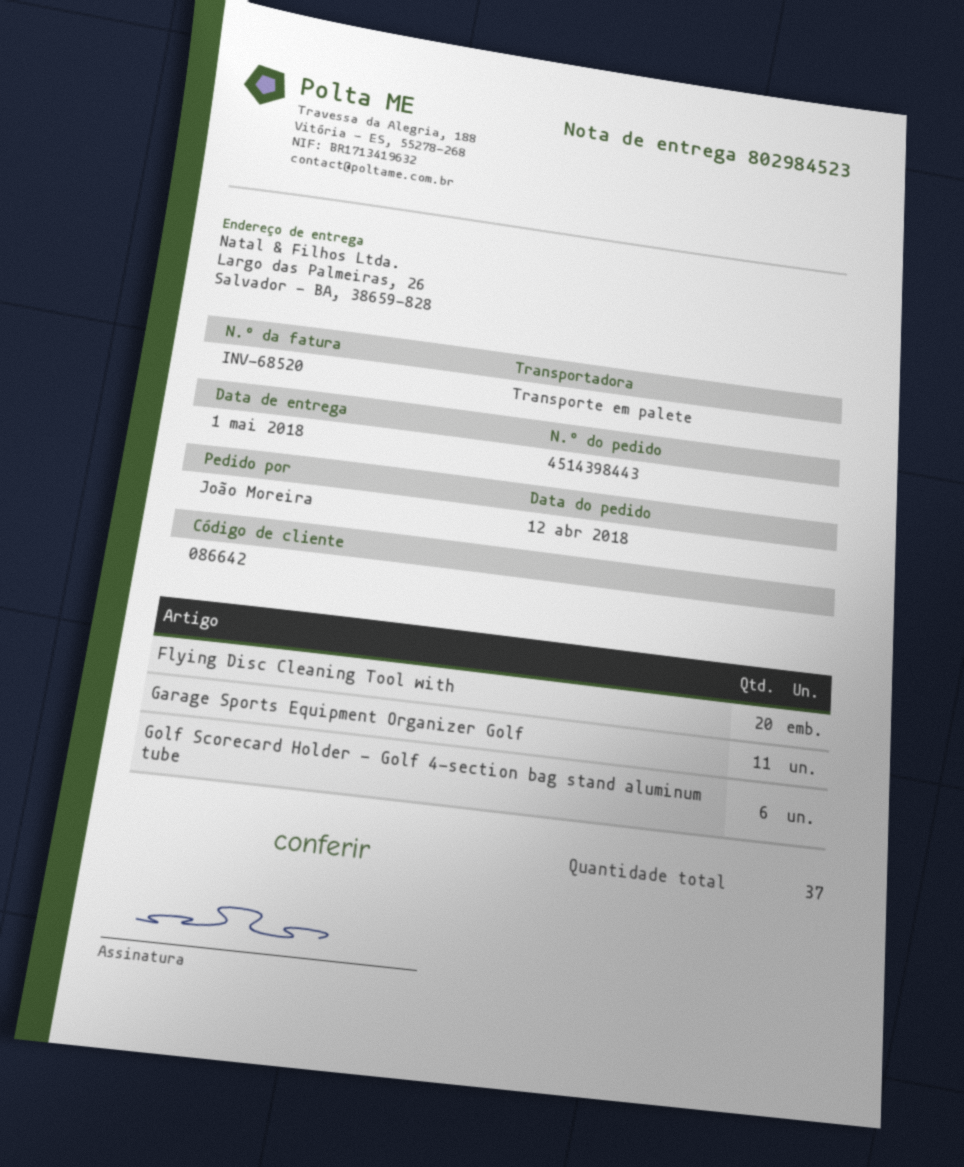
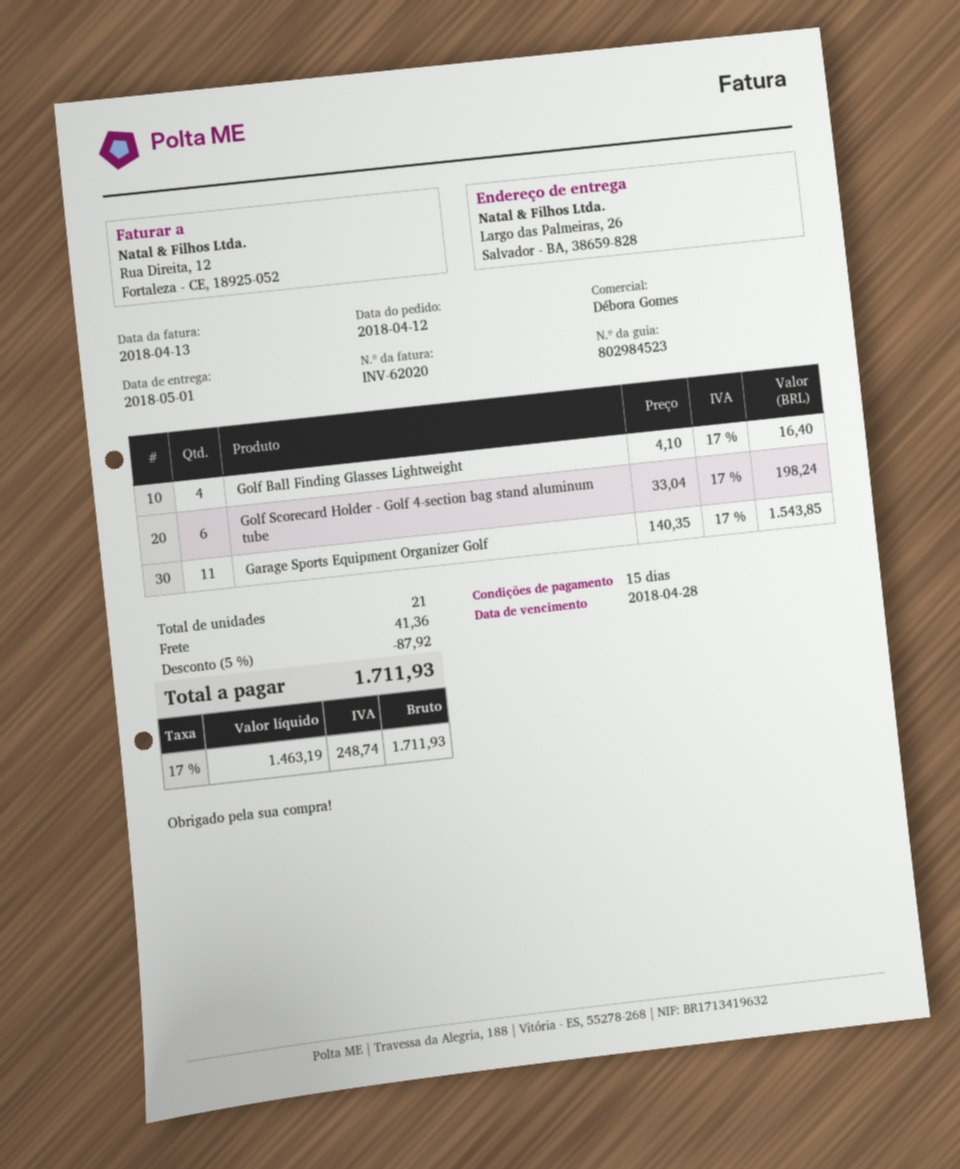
invoice number: INV-68520 -> INV-62020
Flying Disc Cleaning Tool with: 20 -> none
Golf Ball Finding Glasses Lightweight: none -> 4
total quantity: 37 -> 21

